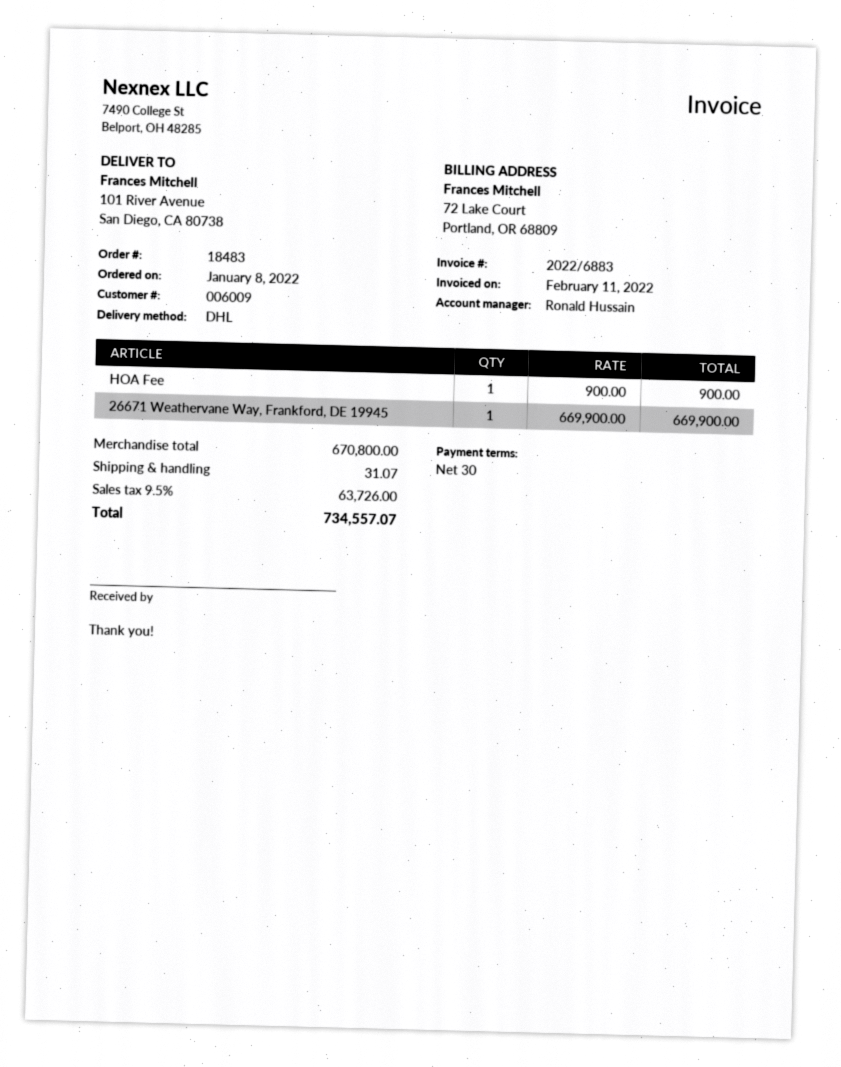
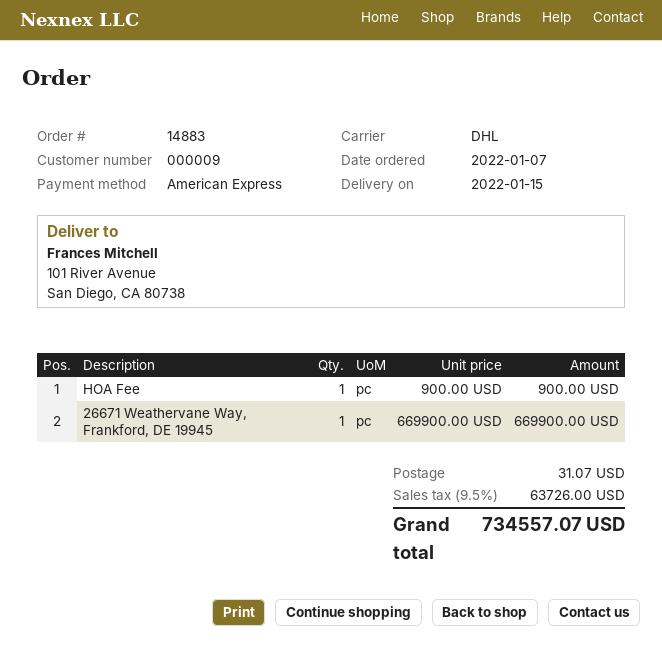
order number: 18483 -> 14883
order date: 2022-01-08 -> 2022-01-07
customer number: 006009 -> 000009

